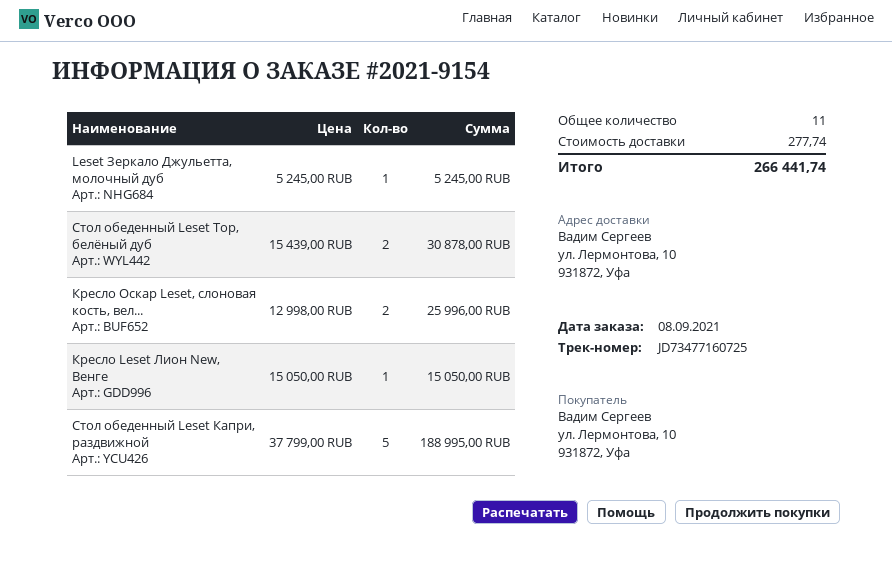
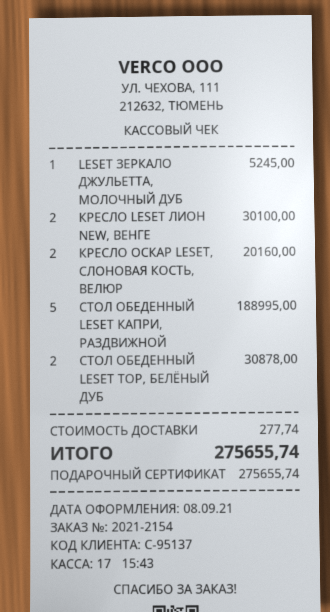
order number: 2021-9154 -> 2021-2154
Кресло Оскар Leset, слоновая кость, вел...: 2 for 25996.00 -> 2 for 20160.00
Кресло Leset Лион New, Венге: 1 for 15050.00 -> 2 for 30100.00
total: 266441.74 -> 275655.74

